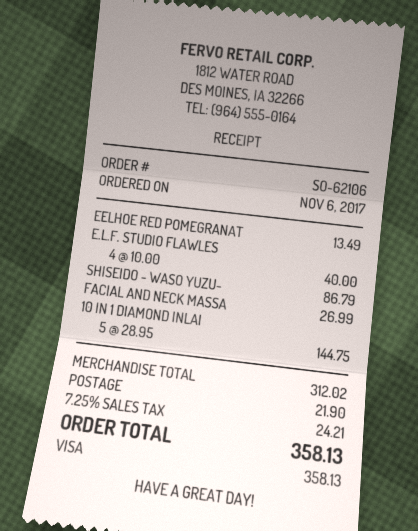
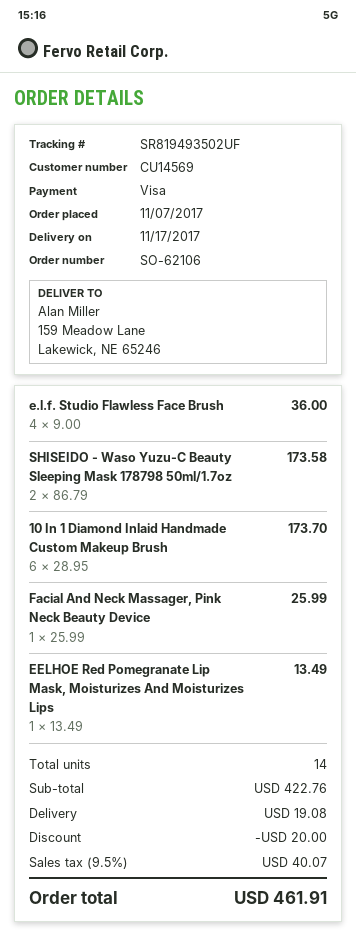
order date: 2017-11-06 -> 2017-11-07
E.L.F. STUDIO FLAWLES: 4 x 10.00 = 40.00 -> 4 x 9.00 = 36.00
SHISEIDO - WASO YUZU-: 1 x 86.79 = 86.79 -> 2 x 86.79 = 173.58
FACIAL AND NECK MASSA: 1 x 26.99 = 26.99 -> 1 x 25.99 = 25.99
10 IN 1 DIAMOND INLAI: 5 x 28.95 = 144.75 -> 6 x 28.95 = 173.70
subtotal: 312.02 -> 422.76
discount: none -> 20.00
shipping: 21.90 -> 19.08
tax: 7.25% = 24.21 -> 9.5% = 40.07
total: 358.13 -> 461.91

